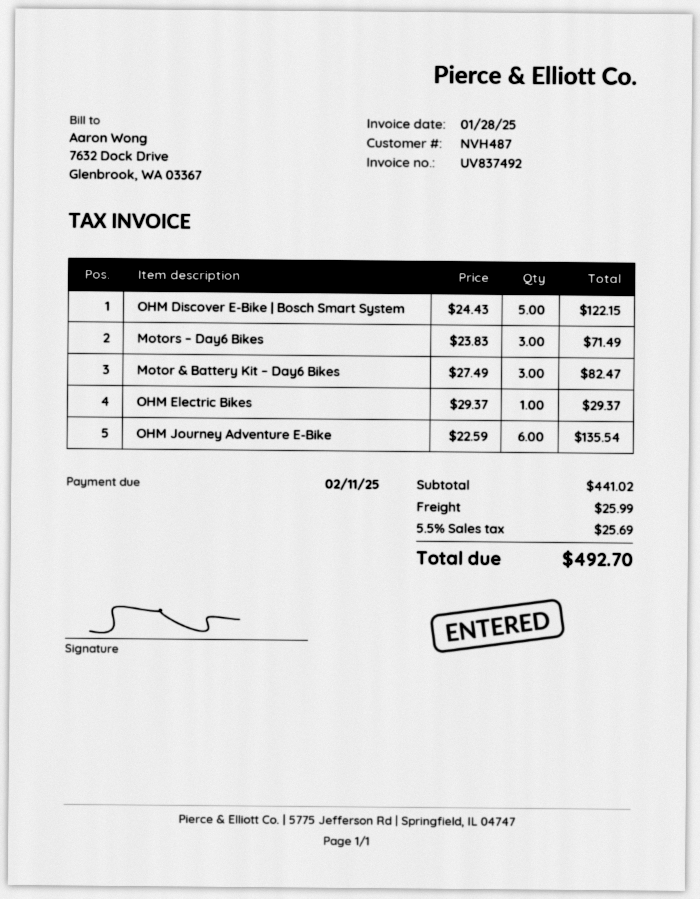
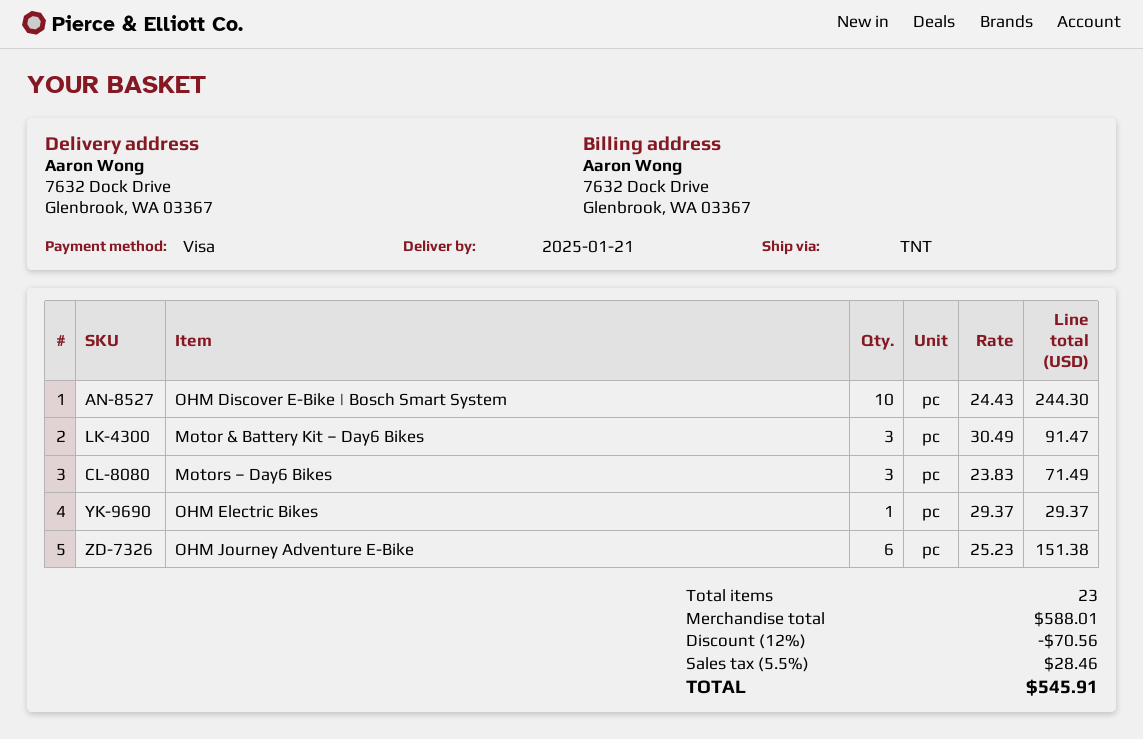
OHM Discover E-Bike | Bosch Smart System: 5 x 24.43 = 122.15 -> 10 x 24.43 = 244.30
Motor & Battery Kit – Day6 Bikes: 3 x 27.49 = 82.47 -> 3 x 30.49 = 91.47
OHM Journey Adventure E-Bike: 6 x 22.59 = 135.54 -> 6 x 25.23 = 151.38
subtotal: 441.02 -> 588.01
discount: none -> 12% = 70.56
shipping: 25.99 -> none
tax: 5.5% = 25.69 -> 5.5% = 28.46
total: 492.70 -> 545.91

